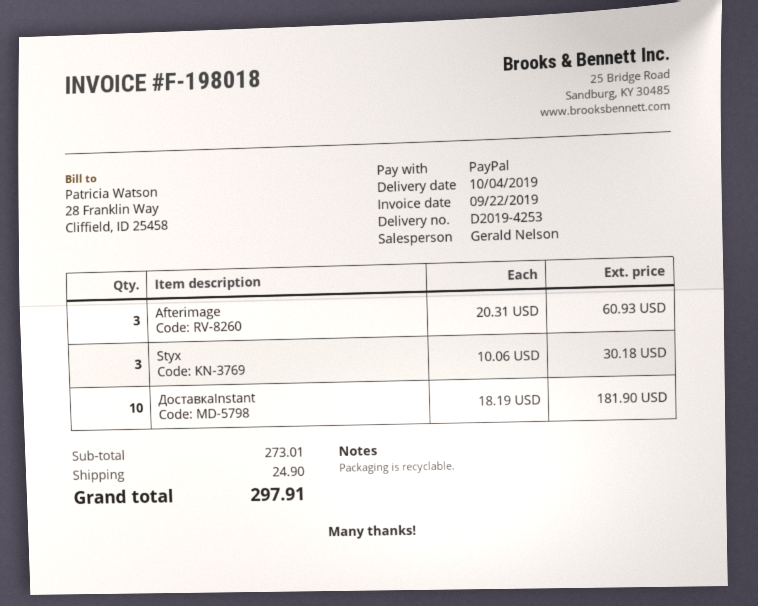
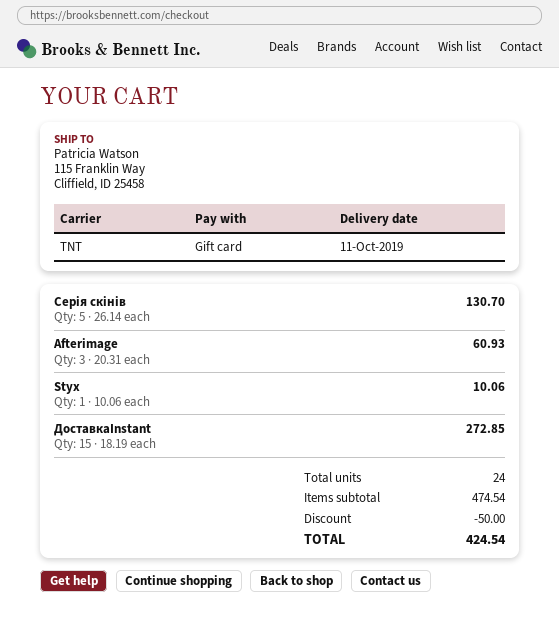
delivery date: 2019-10-04 -> 2019-10-11
payment method: PayPal -> gift card
Styx: 3 x 10.06 = 30.18 -> 1 x 10.06 = 10.06
ДоставкаInstant: 10 x 18.19 = 181.90 -> 15 x 18.19 = 272.85
Серія скінів: none -> 5 x 26.14 = 130.70
subtotal: 273.01 -> 474.54
discount: none -> 50.00
shipping: 24.90 -> none
total: 297.91 -> 424.54

